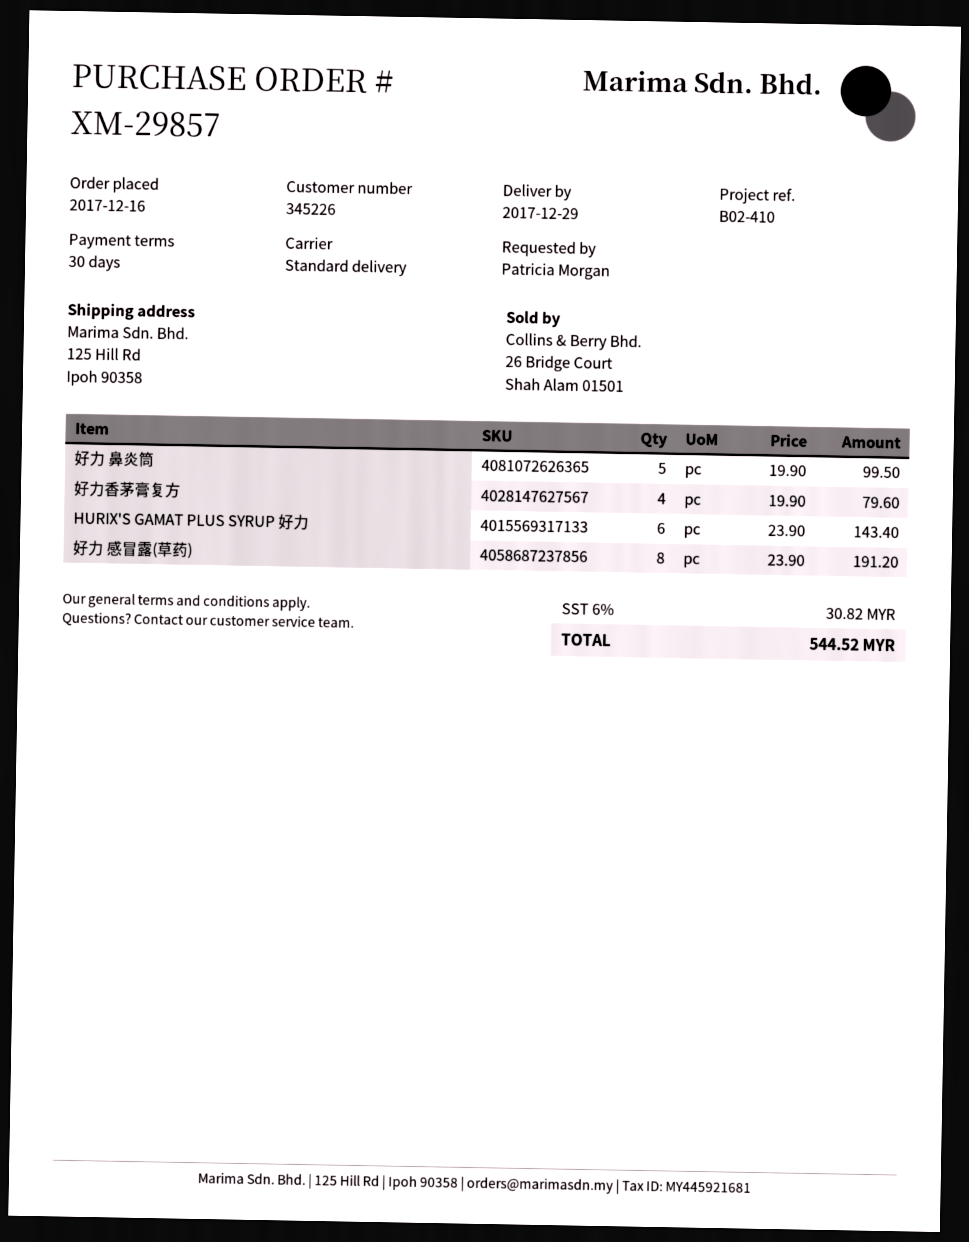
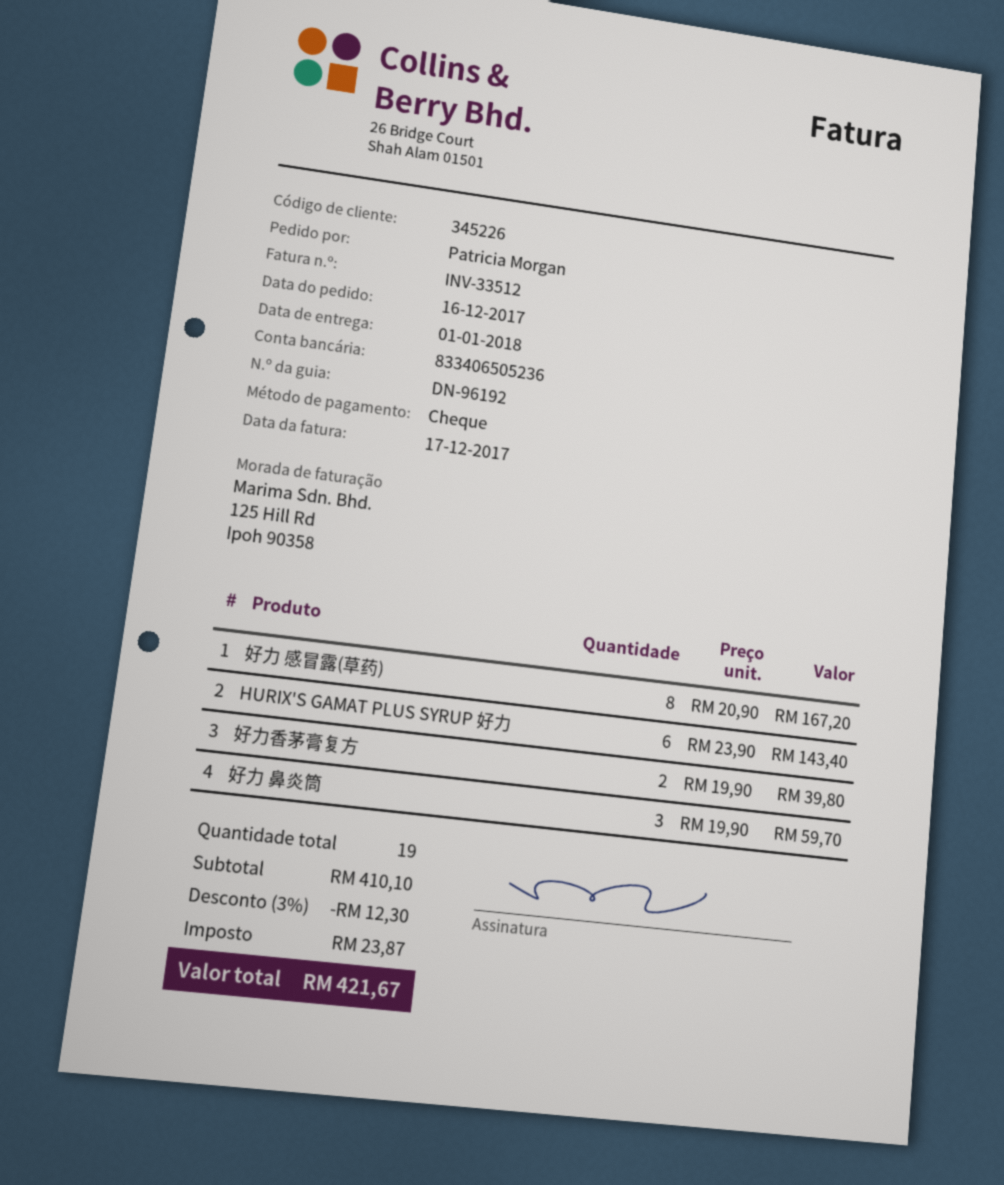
delivery date: 2017-12-29 -> 2018-01-01
好力 鼻炎筒: 5 x 19.90 = 99.50 -> 3 x 19.90 = 59.70
好力香茅膏复方: 4 x 19.90 = 79.60 -> 2 x 19.90 = 39.80
好力 感冒露(草药): 8 x 23.90 = 191.20 -> 8 x 20.90 = 167.20
discount: none -> 3% = 12.30
tax: 30.82 -> 23.87
total: 544.52 -> 421.67

